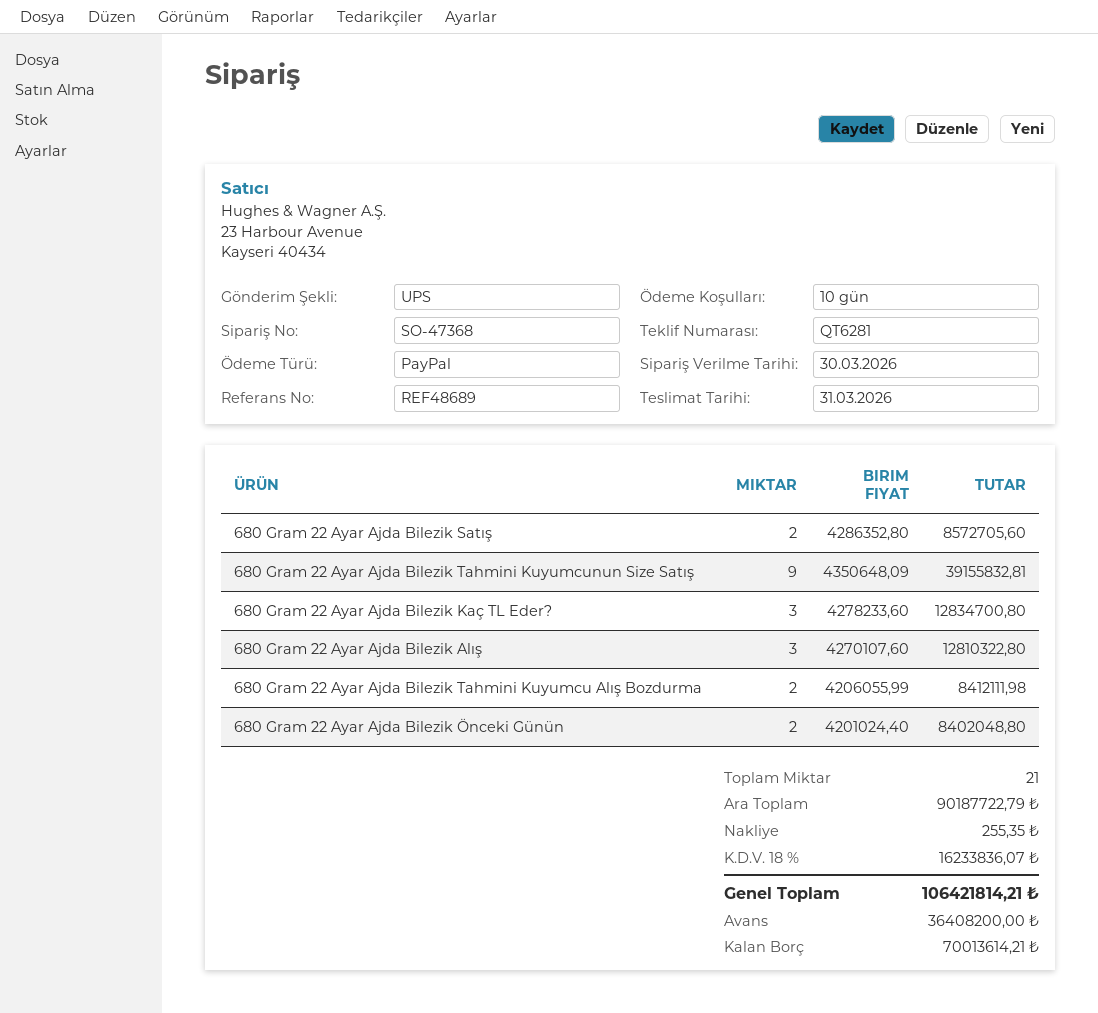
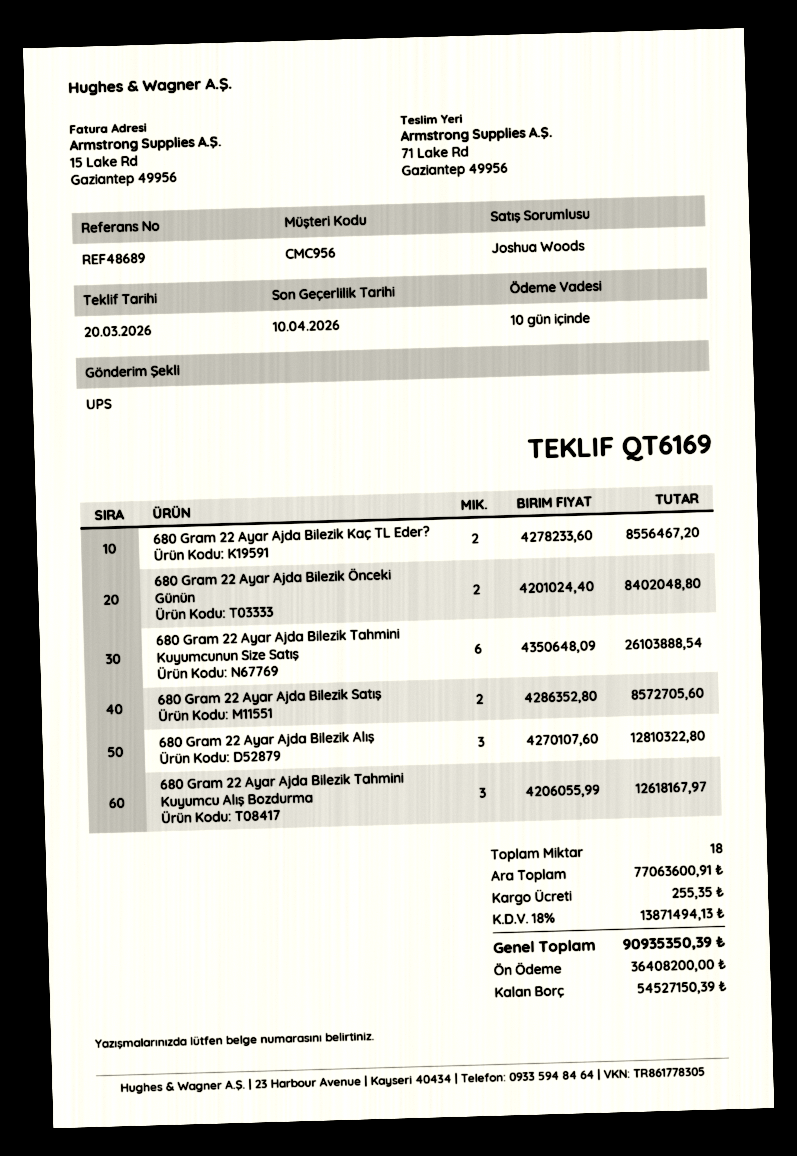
quote number: QT6281 -> QT6169
680 Gram 22 Ayar Ajda Bilezik Tahmini Kuyumcunun Size Satış: 9 x 4350648.09 = 39155832.81 -> 6 x 4350648.09 = 26103888.54
680 Gram 22 Ayar Ajda Bilezik Kaç TL Eder?: 3 x 4278233.60 = 12834700.80 -> 2 x 4278233.60 = 8556467.20
680 Gram 22 Ayar Ajda Bilezik Tahmini Kuyumcu Alış Bozdurma: 2 x 4206055.99 = 8412111.98 -> 3 x 4206055.99 = 12618167.97
total quantity: 21 -> 18
subtotal: 90187722.79 -> 77063600.91
tax: 18% = 16233836.07 -> 18% = 13871494.13
total: 106421814.21 -> 90935350.39
balance: 70013614.21 -> 54527150.39

